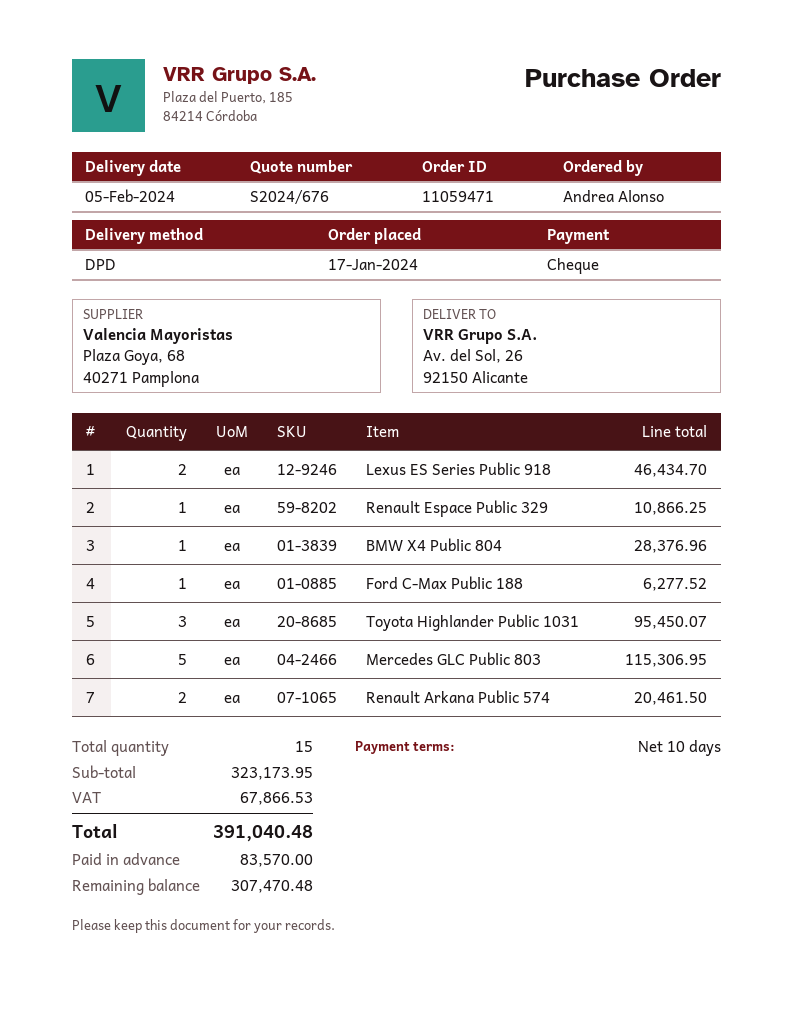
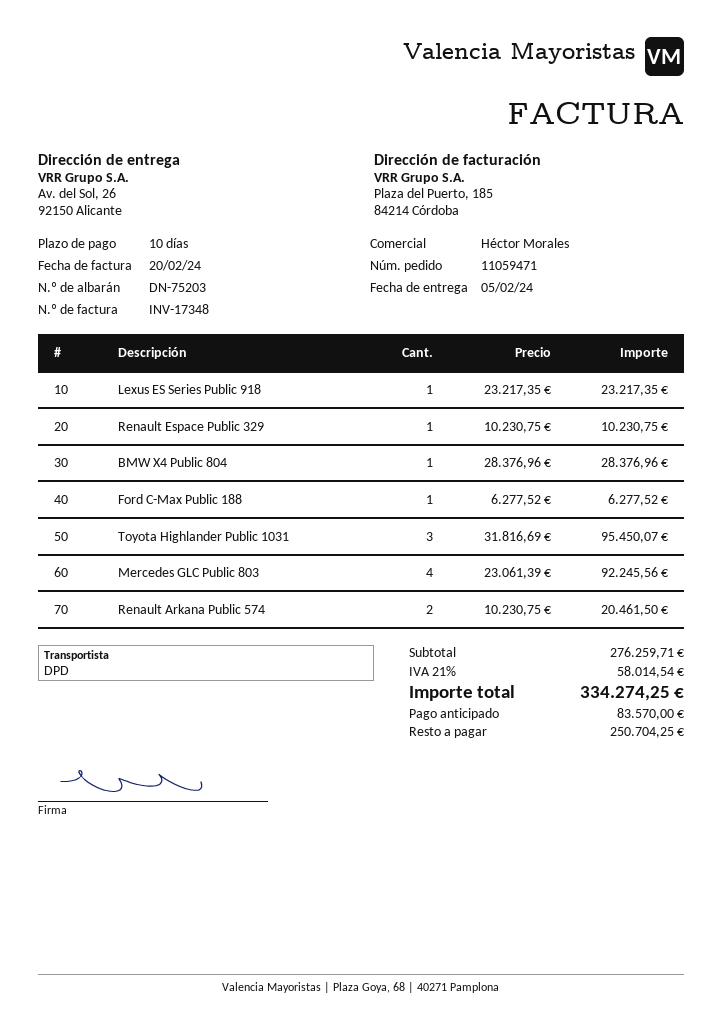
Lexus ES Series Public 918: 2 for 46434.70 -> 1 for 23217.35
Renault Espace Public 329: 1 for 10866.25 -> 1 for 10230.75
Mercedes GLC Public 803: 5 for 115306.95 -> 4 for 92245.56
subtotal: 323173.95 -> 276259.71
tax: 67866.53 -> 58014.54
total: 391040.48 -> 334274.25
balance: 307470.48 -> 250704.25

